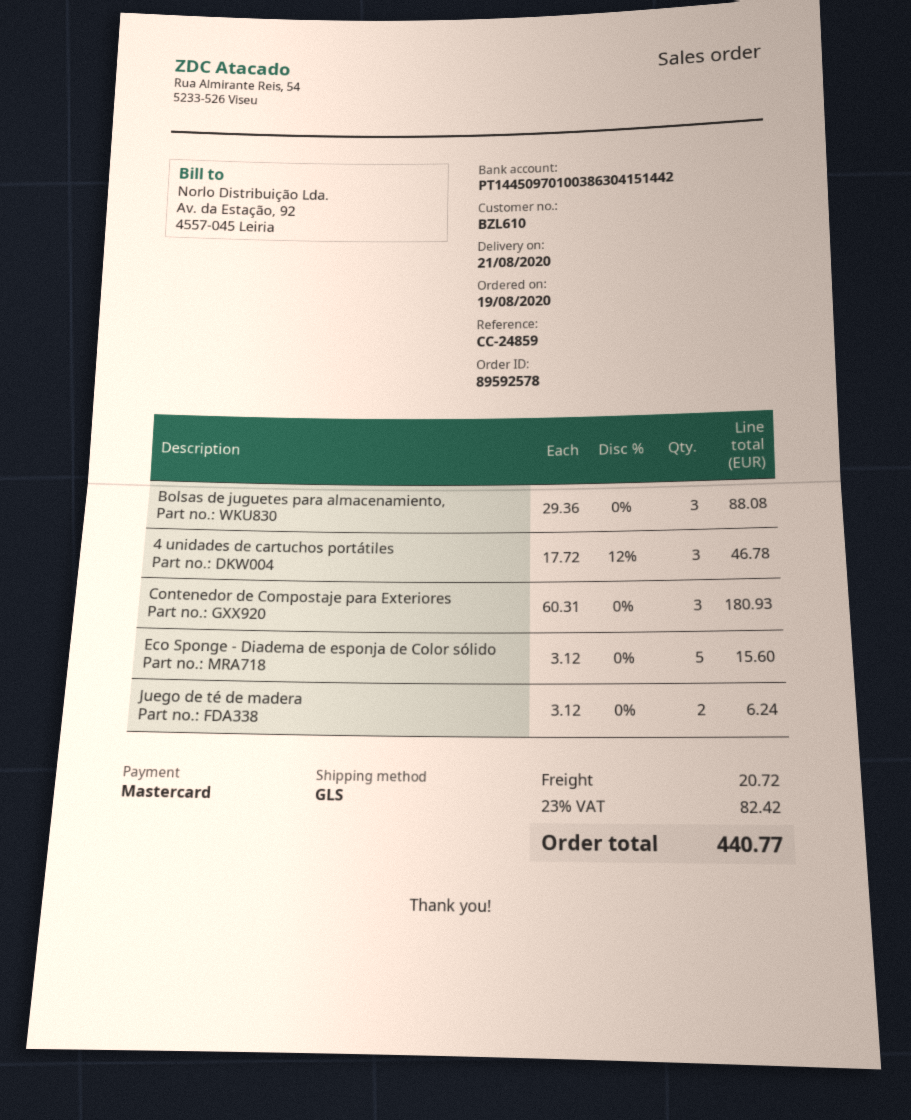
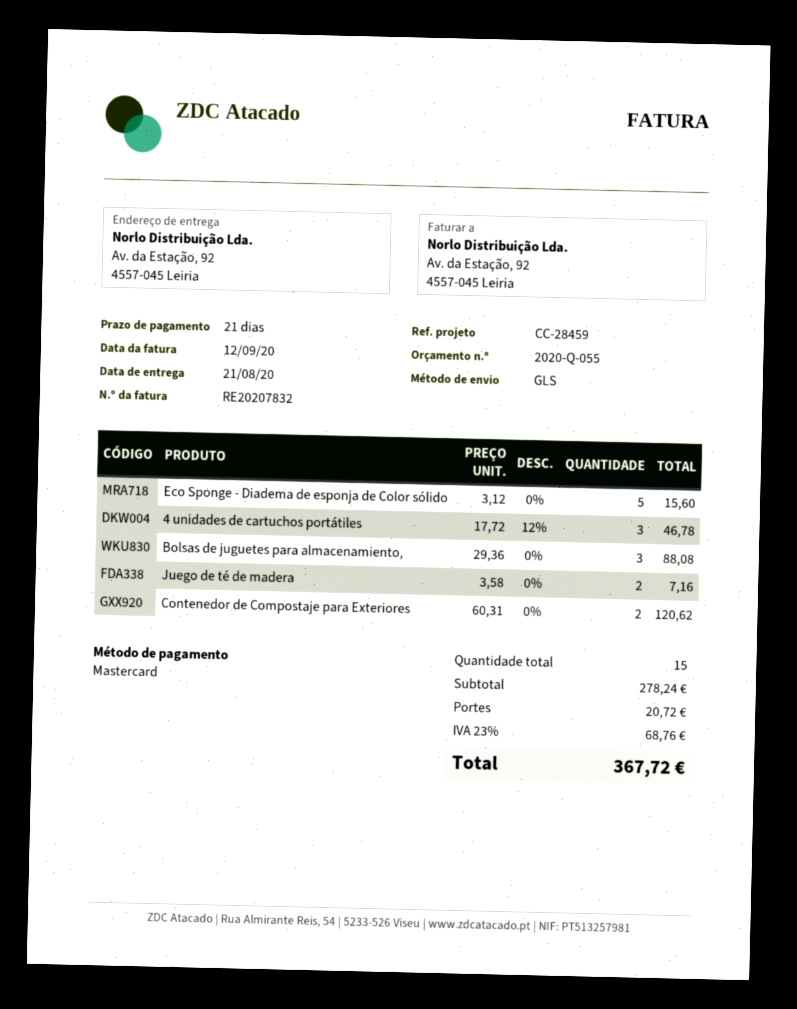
reference: CC-24859 -> CC-28459
Contenedor de Compostaje para Exteriores: 3 x 60.31 = 180.93 -> 2 x 60.31 = 120.62
Juego de té de madera: 2 x 3.12 = 6.24 -> 2 x 3.58 = 7.16
tax: 23% = 82.42 -> 23% = 68.76
total: 440.77 -> 367.72

